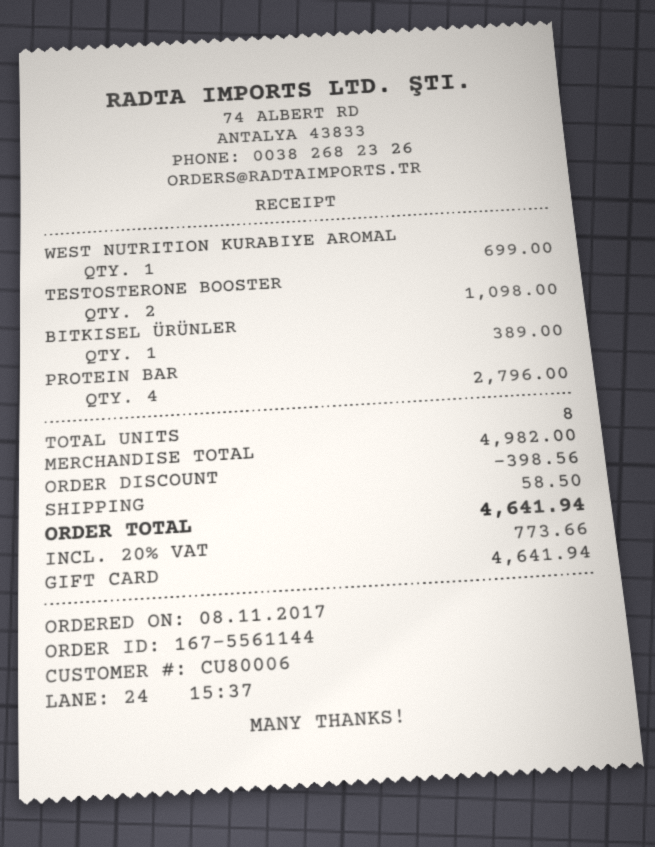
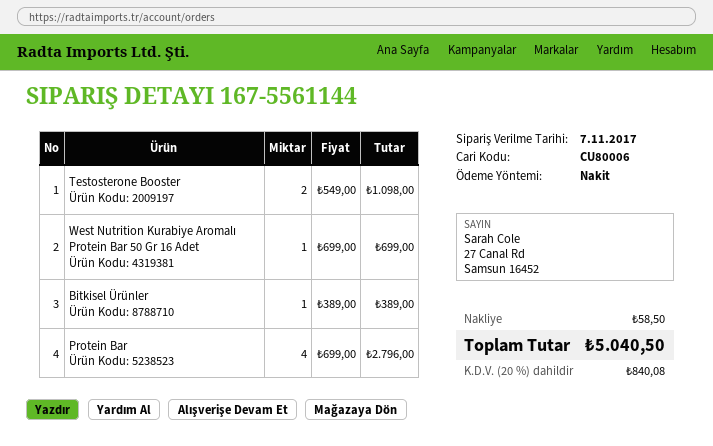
order date: 2017-11-08 -> 2017-11-07
payment method: gift card -> cash
discount: 398.56 -> none
tax: 20% = 773.66 -> 20% = 840.08
total: 4641.94 -> 5040.50

